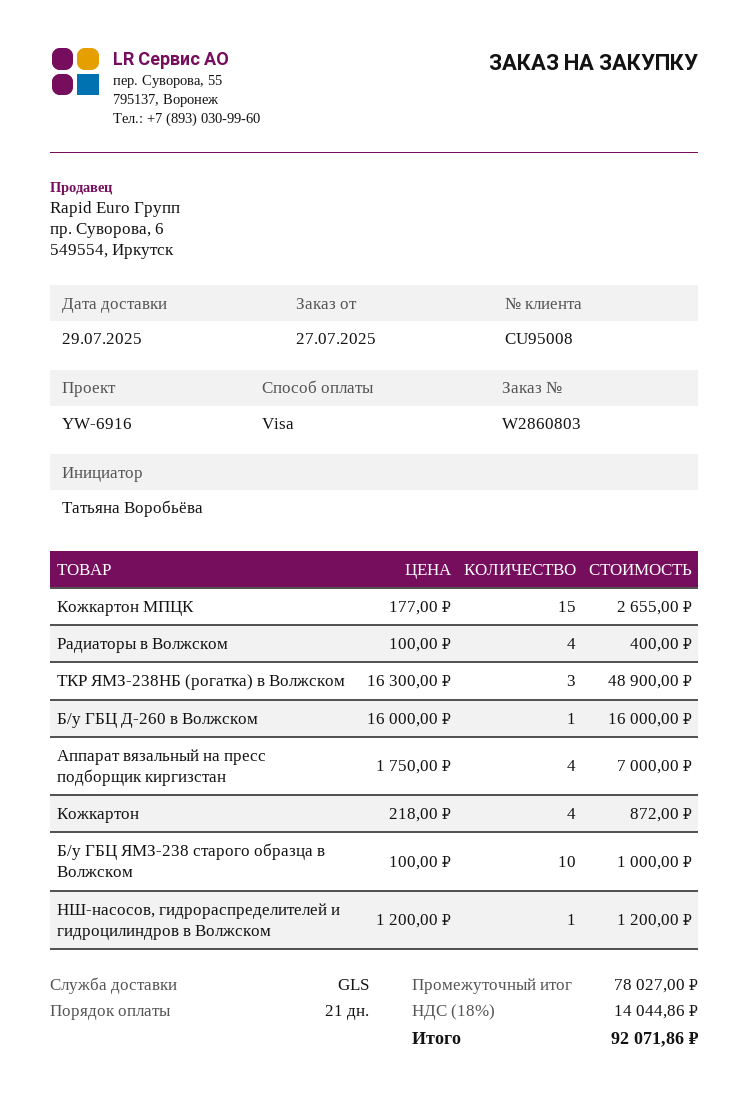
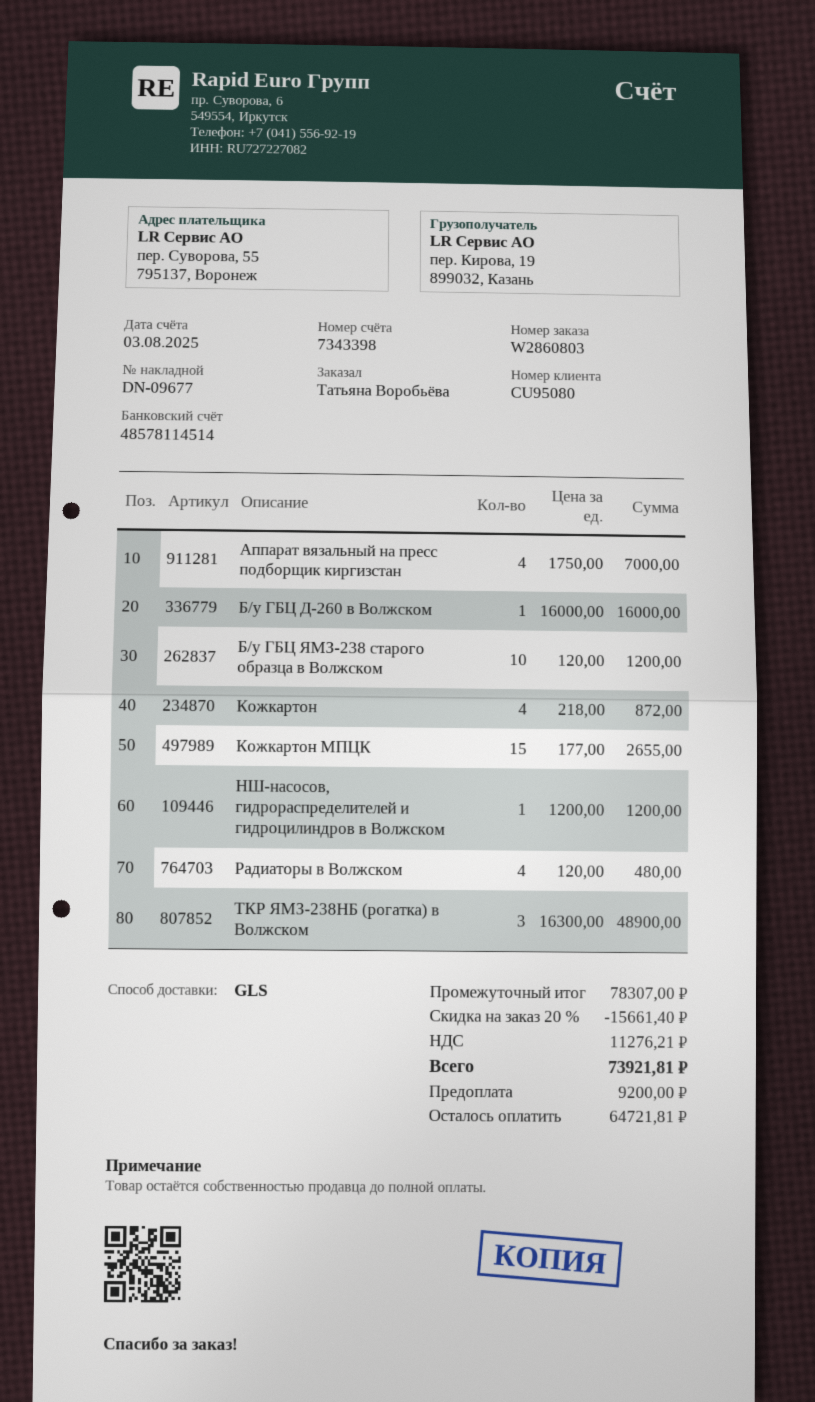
customer number: CU95008 -> CU95080
Радиаторы в Волжском: 4 x 100.00 = 400.00 -> 4 x 120.00 = 480.00
Б/у ГБЦ ЯМЗ-238 старого образца в Волжском: 10 x 100.00 = 1000.00 -> 10 x 120.00 = 1200.00
subtotal: 78027.00 -> 78307.00
discount: none -> 20% = 15661.40
tax: 14044.86 -> 11276.21
total: 92071.86 -> 73921.81

